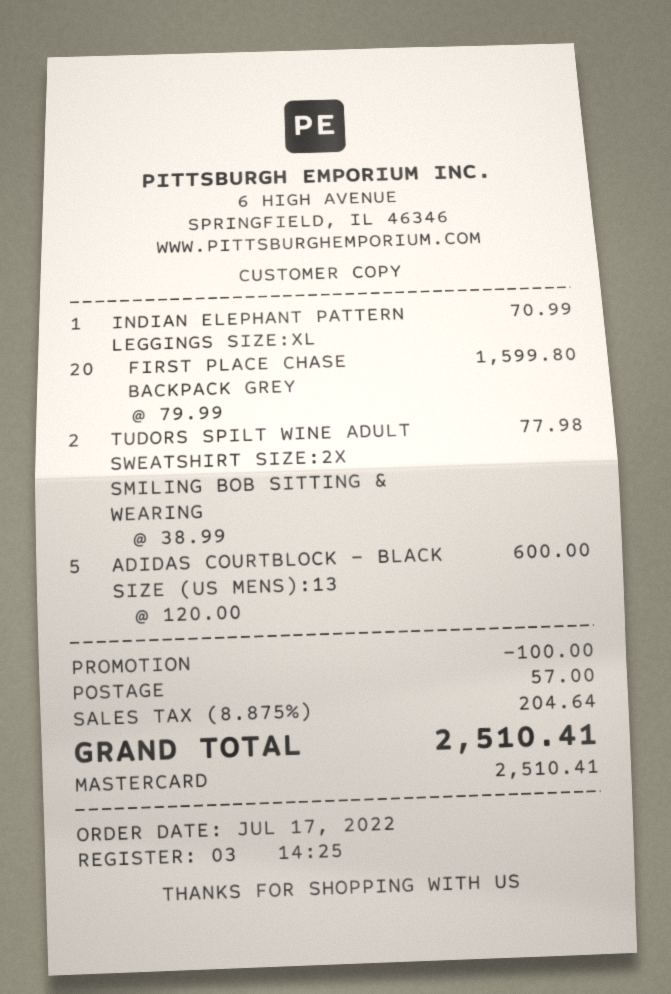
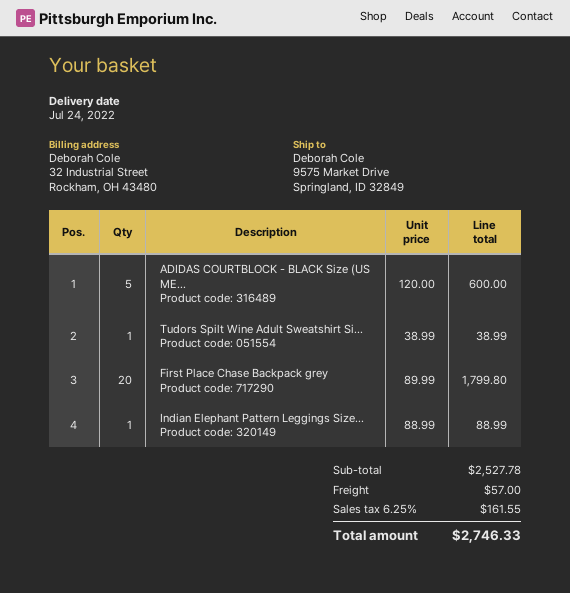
INDIAN ELEPHANT PATTERN LEGGINGS SIZE:XL: 1 x 70.99 = 70.99 -> 1 x 88.99 = 88.99
FIRST PLACE CHASE BACKPACK GREY: 20 x 79.99 = 1599.80 -> 20 x 89.99 = 1799.80
TUDORS SPILT WINE ADULT SWEATSHIRT SIZE:2X SMILING BOB SITTING & WEARING: 2 x 38.99 = 77.98 -> 1 x 38.99 = 38.99
discount: 100.00 -> none
tax: 8.875% = 204.64 -> 6.25% = 161.55
total: 2510.41 -> 2746.33

